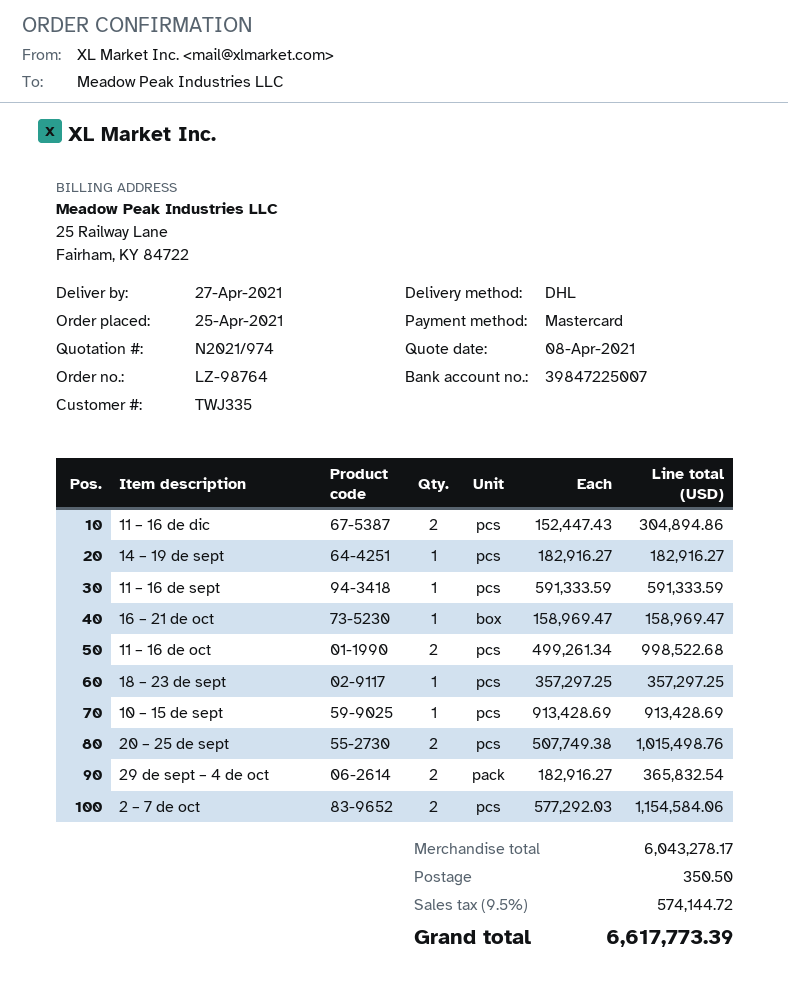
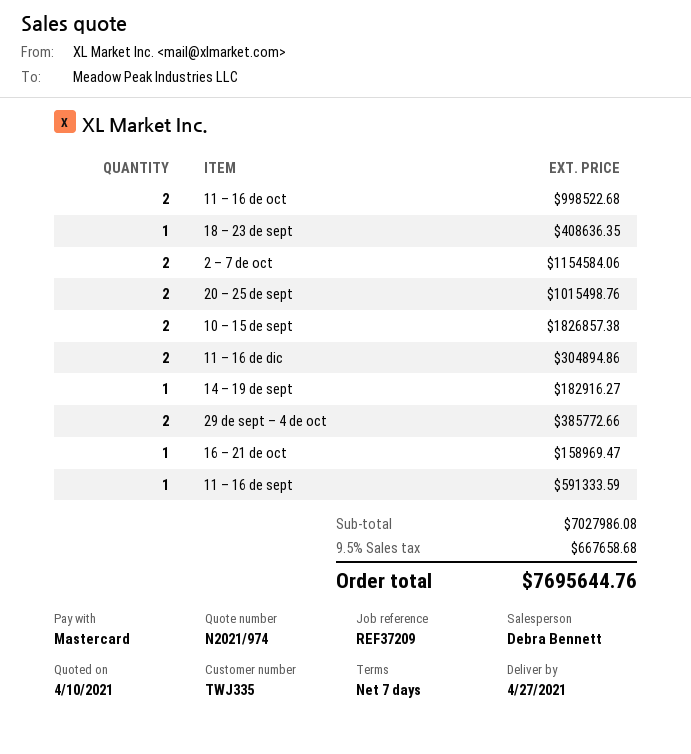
quote date: 2021-04-08 -> 2021-04-10
18 – 23 de sept: 1 for 357297.25 -> 1 for 408636.35
10 – 15 de sept: 1 for 913428.69 -> 2 for 1826857.38
29 de sept – 4 de oct: 2 for 365832.54 -> 2 for 385772.66
subtotal: 6043278.17 -> 7027986.08
shipping: 350.50 -> none
tax: 9.5% = 574144.72 -> 9.5% = 667658.68
total: 6617773.39 -> 7695644.76

